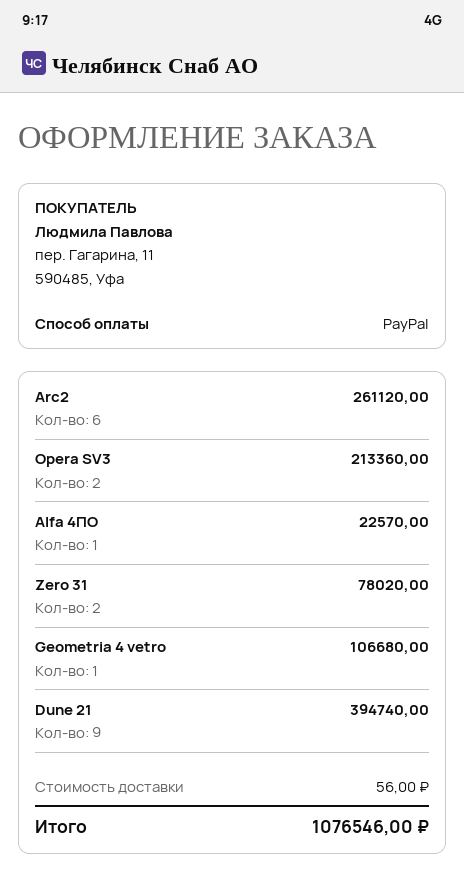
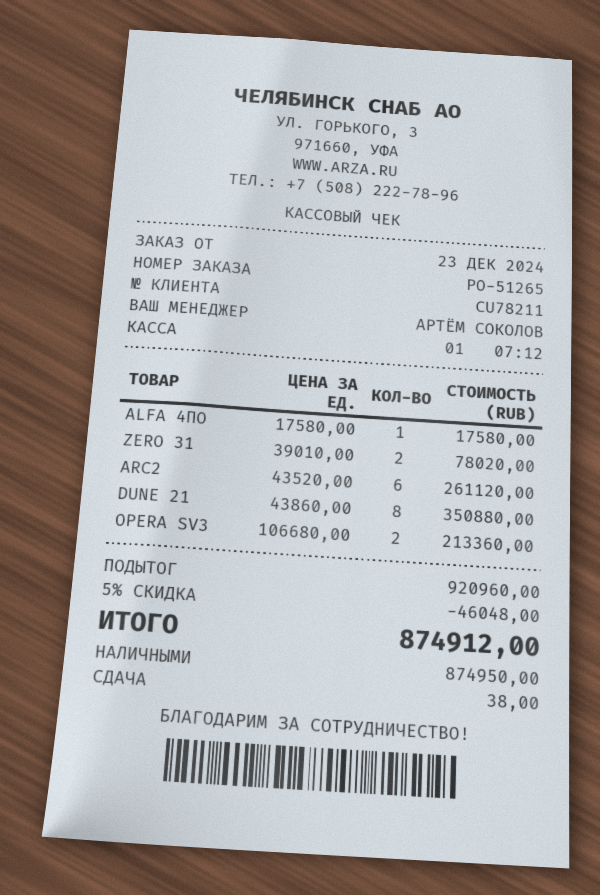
payment method: PayPal -> cash
Alfa 4ПО: 1 for 22570.00 -> 1 for 17580.00
Geometria 4 vetro: 1 for 106680.00 -> none
Dune 21: 9 for 394740.00 -> 8 for 350880.00
discount: none -> 5% = 46048.00
shipping: 56.00 -> none
total: 1076546.00 -> 874912.00

